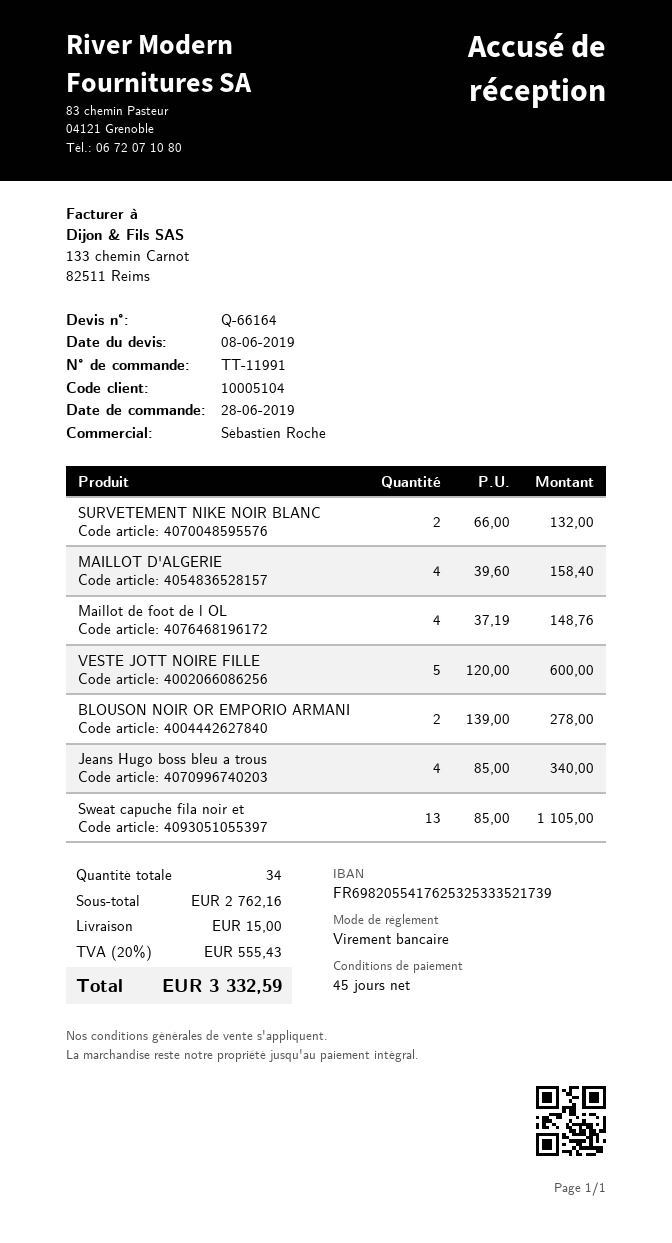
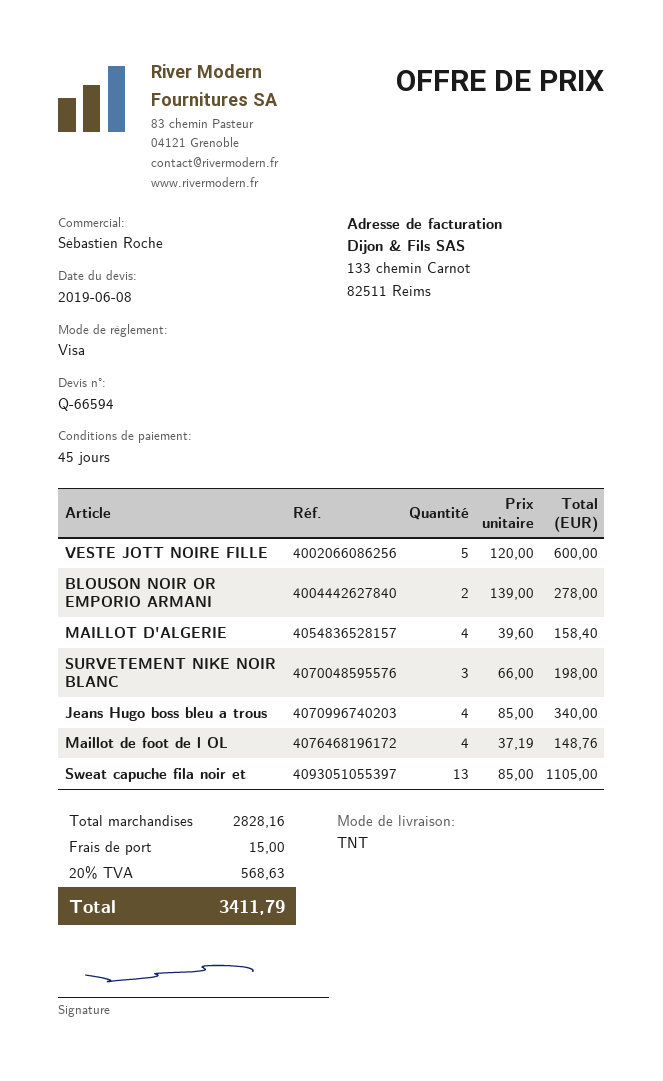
quote number: Q-66164 -> Q-66594
payment method: bank transfer -> Visa
SURVETEMENT NIKE NOIR BLANC: 2 x 66.00 = 132.00 -> 3 x 66.00 = 198.00
subtotal: 2762.16 -> 2828.16
tax: 20% = 555.43 -> 20% = 568.63
total: 3332.59 -> 3411.79

